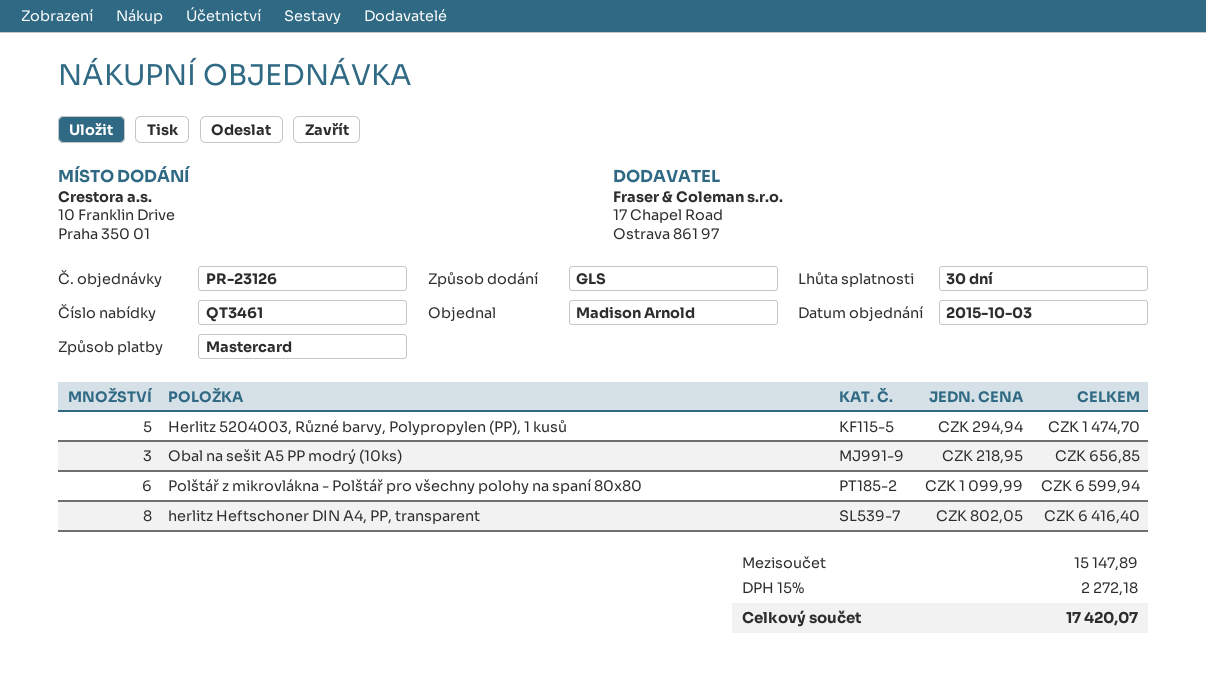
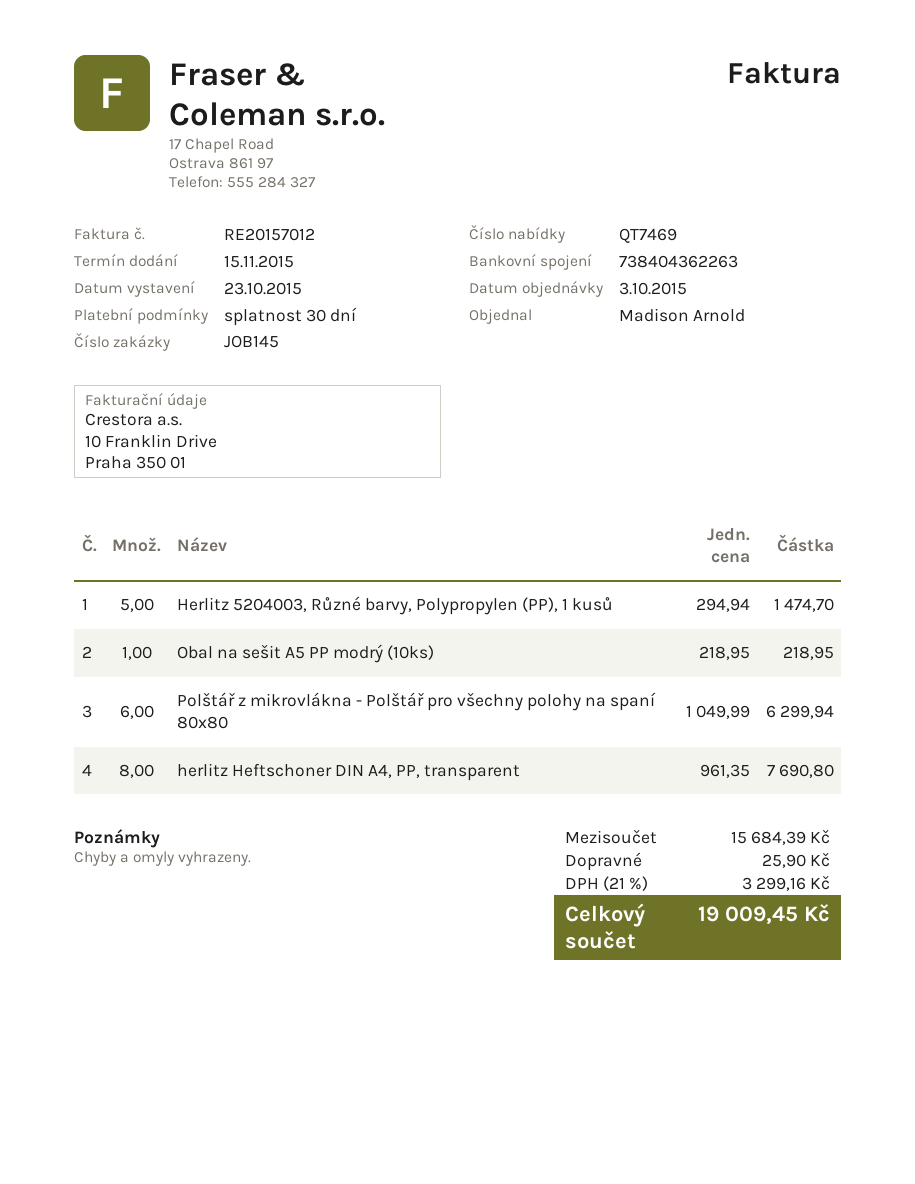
quote number: QT3461 -> QT7469
Obal na sešit A5 PP modrý (10ks): 3 x 218.95 = 656.85 -> 1 x 218.95 = 218.95
Polštář z mikrovlákna - Polštář pro všechny polohy na spaní 80x80: 6 x 1099.99 = 6599.94 -> 6 x 1049.99 = 6299.94
herlitz Heftschoner DIN A4, PP, transparent: 8 x 802.05 = 6416.40 -> 8 x 961.35 = 7690.80
subtotal: 15147.89 -> 15684.39
shipping: none -> 25.90
tax: 15% = 2272.18 -> 21% = 3299.16
total: 17420.07 -> 19009.45

